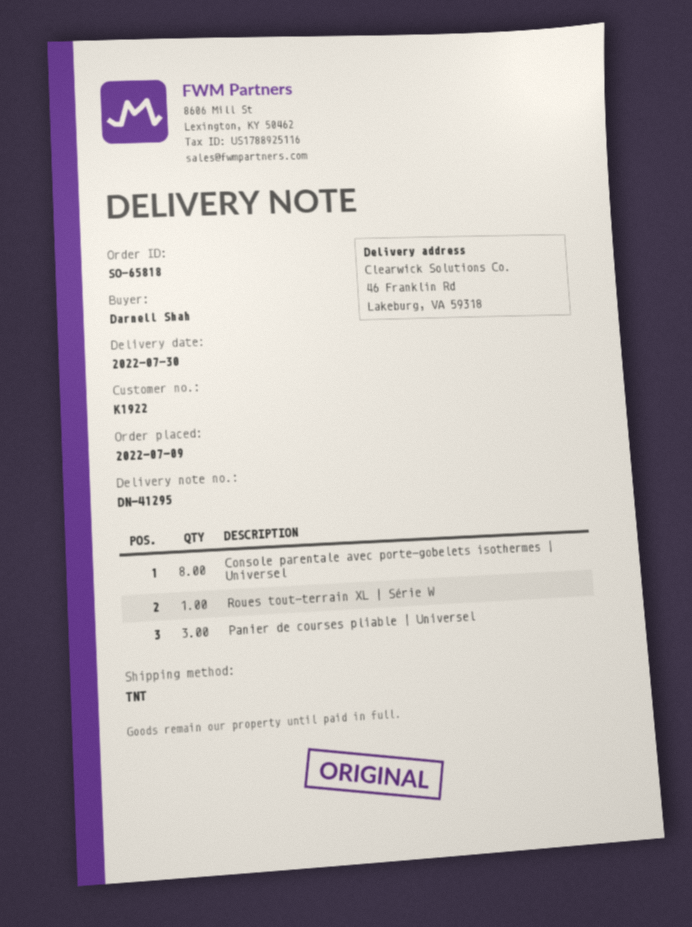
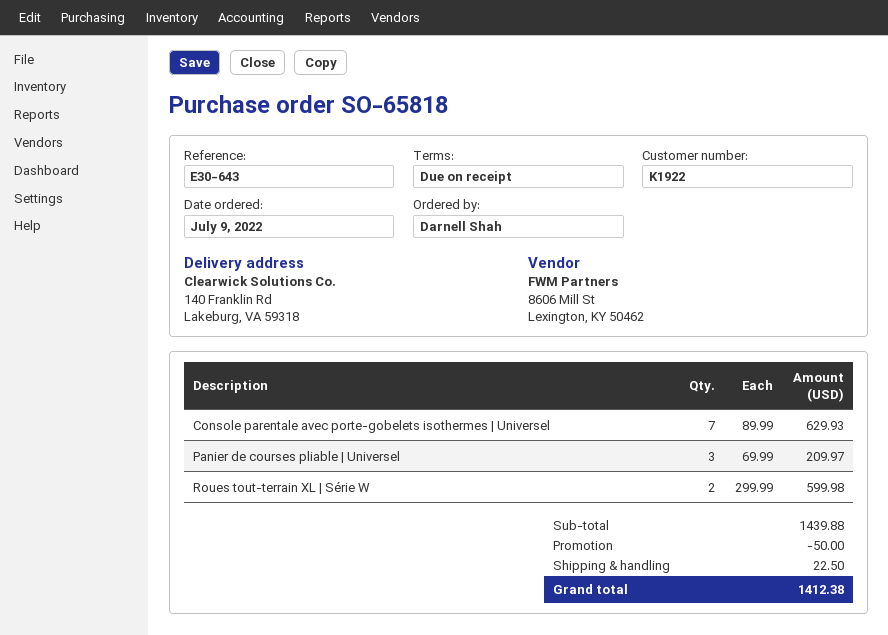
ship to: 46 Franklin Rd, Lakeburg, VA 59318 -> 140 Franklin Rd, Lakeburg, VA 59318
Console parentale avec porte-gobelets isothermes | Universel: 8 -> 7
Roues tout-terrain XL | Série W: 1 -> 2

